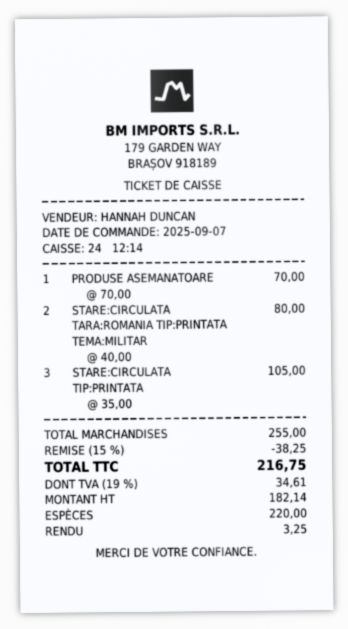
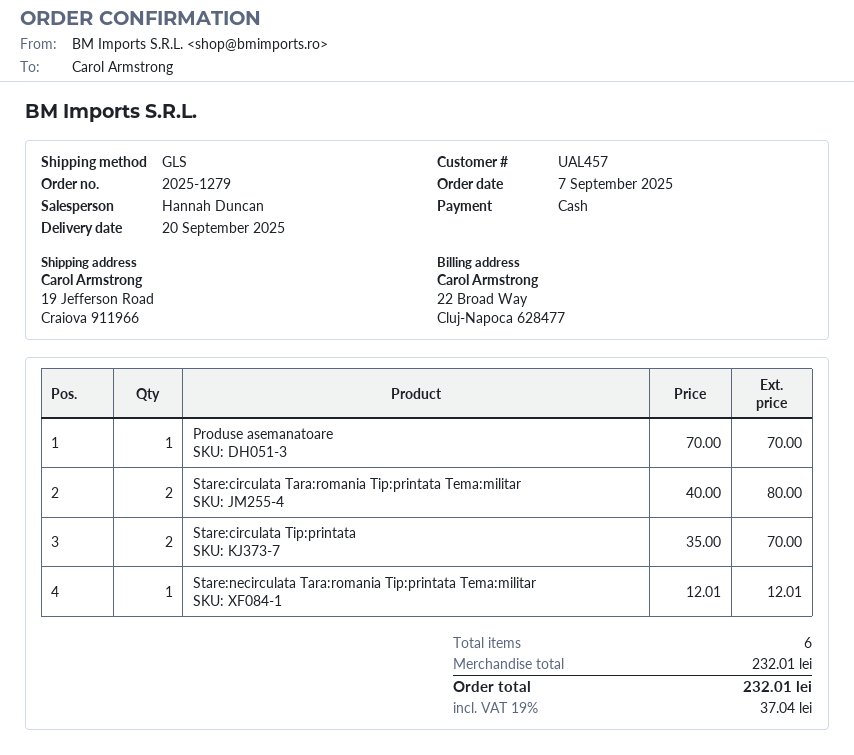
STARE:CIRCULATA TIP:PRINTATA: 3 x 35.00 = 105.00 -> 2 x 35.00 = 70.00
Stare:necirculata Tara:romania Tip:printata Tema:militar: none -> 1 x 12.01 = 12.01
subtotal: 255.00 -> 232.01
discount: 15% = 38.25 -> none
tax: 19% = 34.61 -> 19% = 37.04
total: 216.75 -> 232.01

